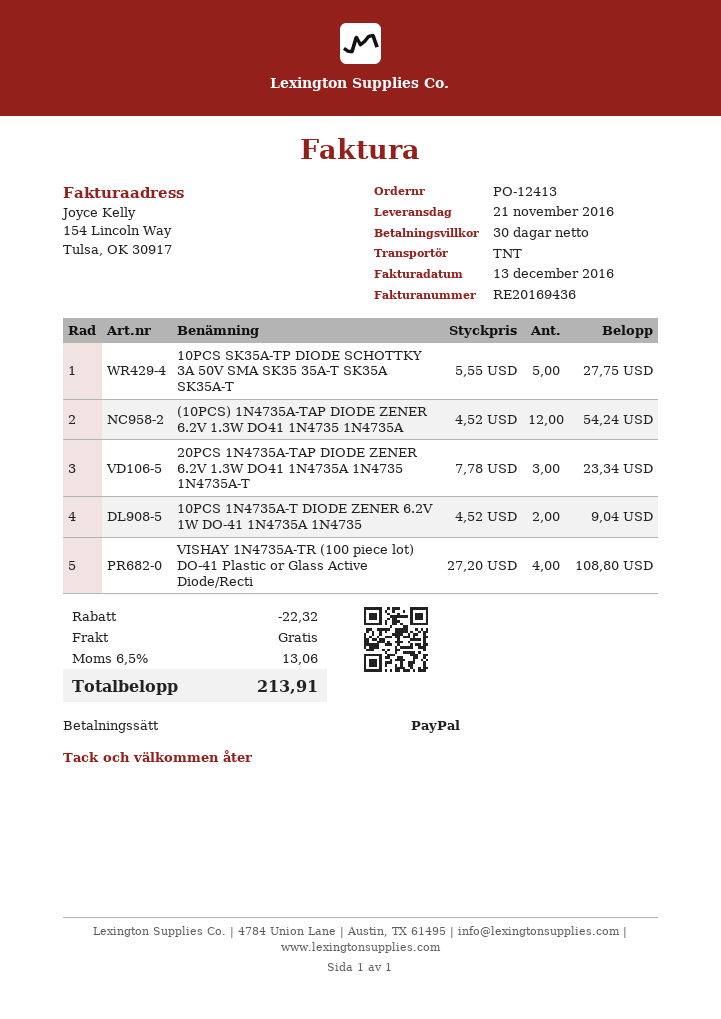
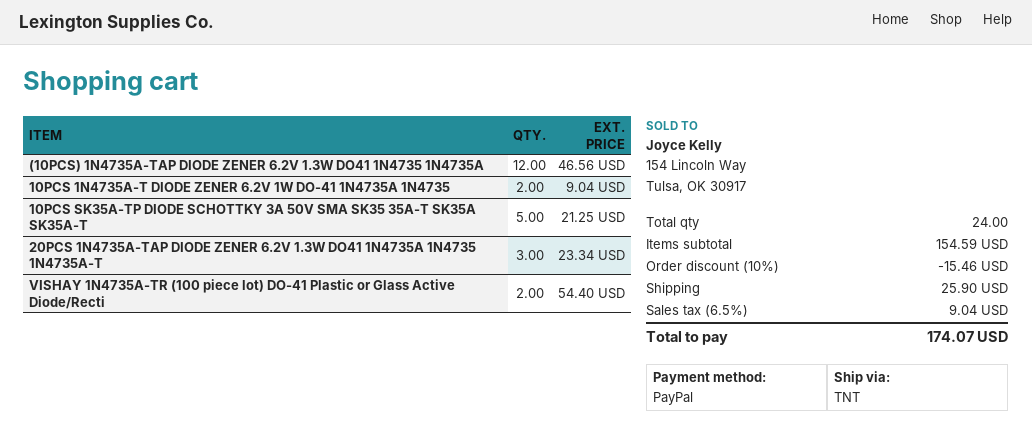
10PCS SK35A-TP DIODE SCHOTTKY 3A 50V SMA SK35 35A-T SK35A SK35A-T: 5 for 27.75 -> 5 for 21.25
(10PCS) 1N4735A-TAP DIODE ZENER 6.2V 1.3W DO41 1N4735 1N4735A: 12 for 54.24 -> 12 for 46.56
VISHAY 1N4735A-TR (100 piece lot) DO-41 Plastic or Glass Active Diode/Recti: 4 for 108.80 -> 2 for 54.40
discount: 22.32 -> 15.46
shipping: 0.00 -> 25.90
tax: 6.5% = 13.06 -> 6.5% = 9.04
total: 213.91 -> 174.07

